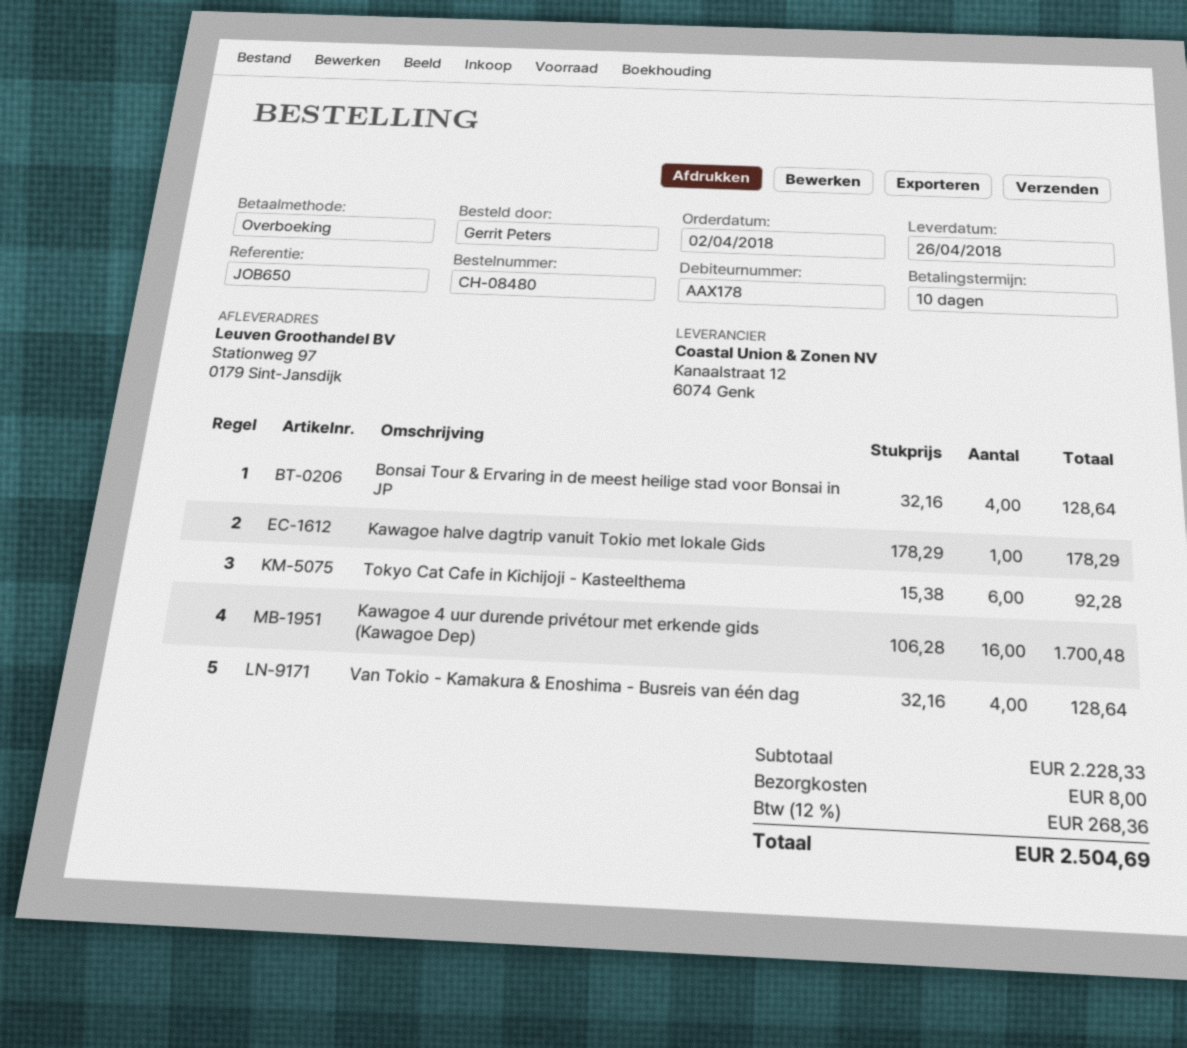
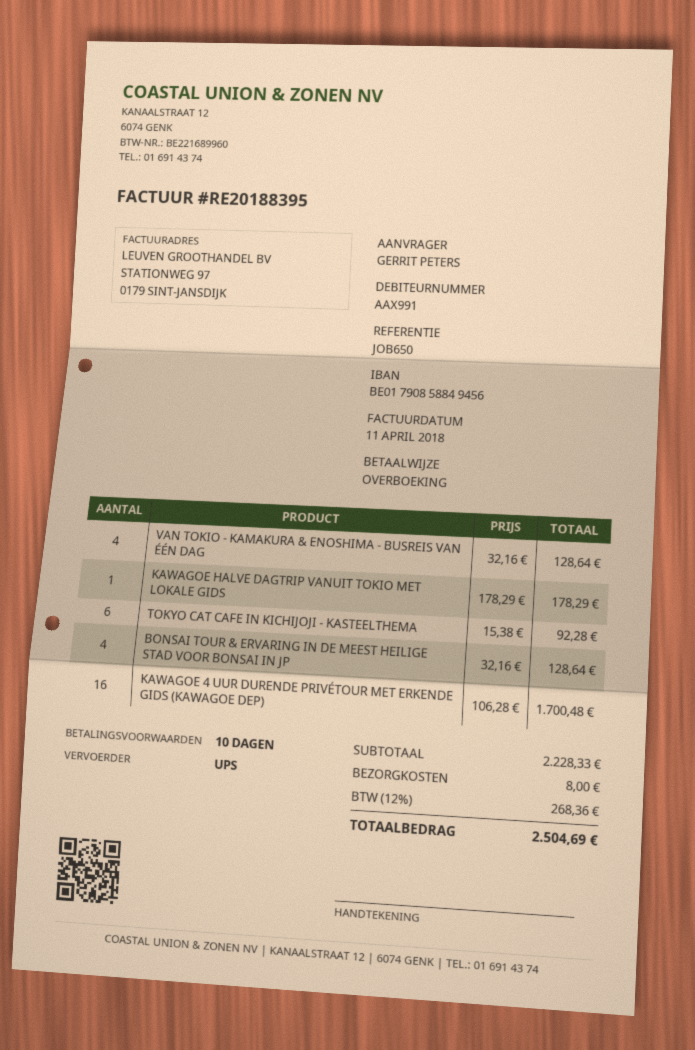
customer number: AAX178 -> AAX991

